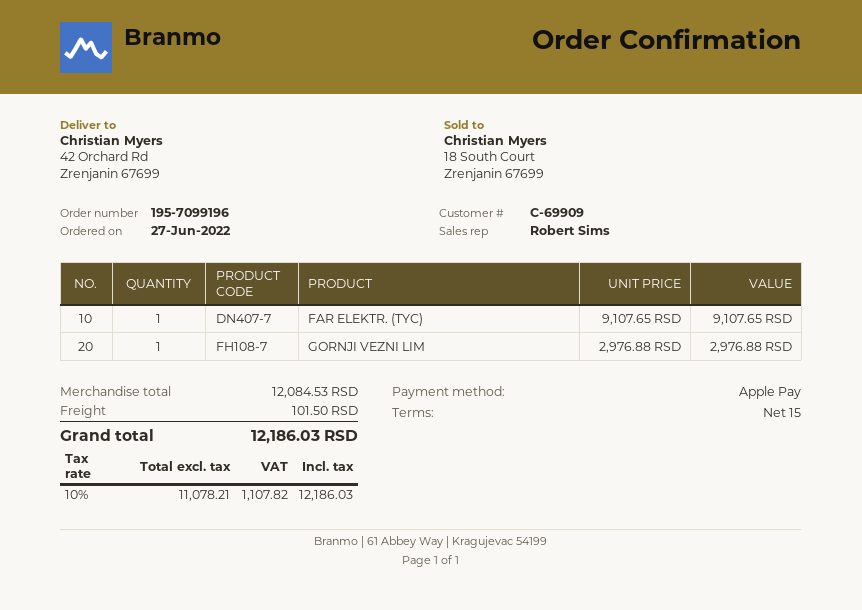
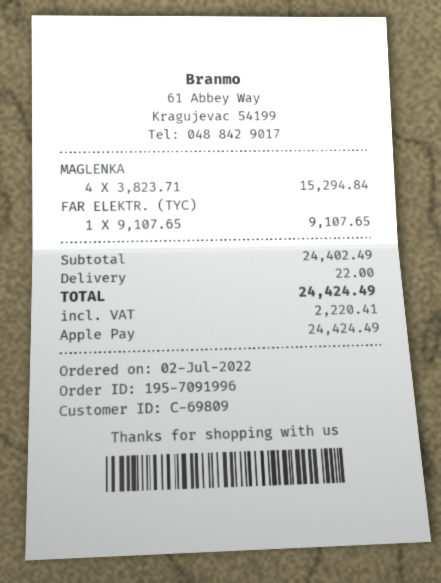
order number: 195-7099196 -> 195-7091996
order date: 2022-06-27 -> 2022-07-02
customer number: C-69909 -> C-69809
GORNJI VEZNI LIM: 1 x 2976.88 = 2976.88 -> none
MAGLENKA: none -> 4 x 3823.71 = 15294.84
subtotal: 12084.53 -> 24402.49
shipping: 101.50 -> 22.00
tax: 1107.82 -> 2220.41
total: 12186.03 -> 24424.49

